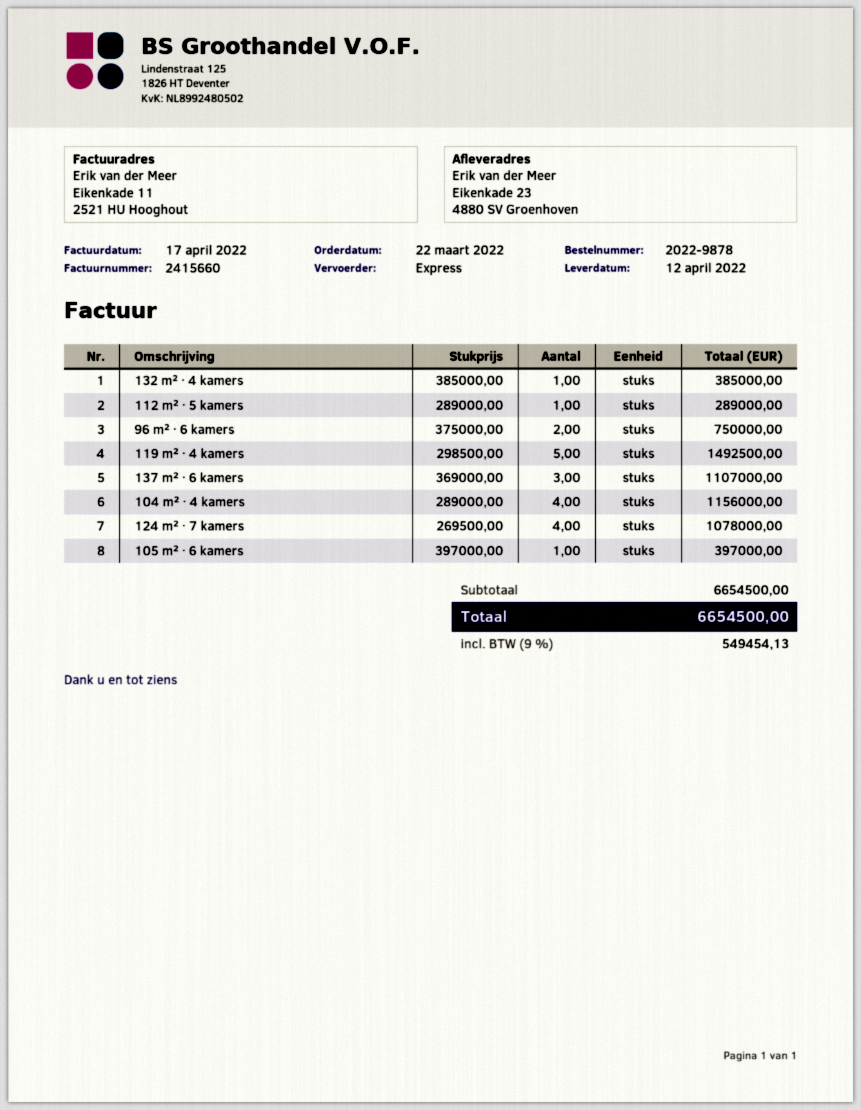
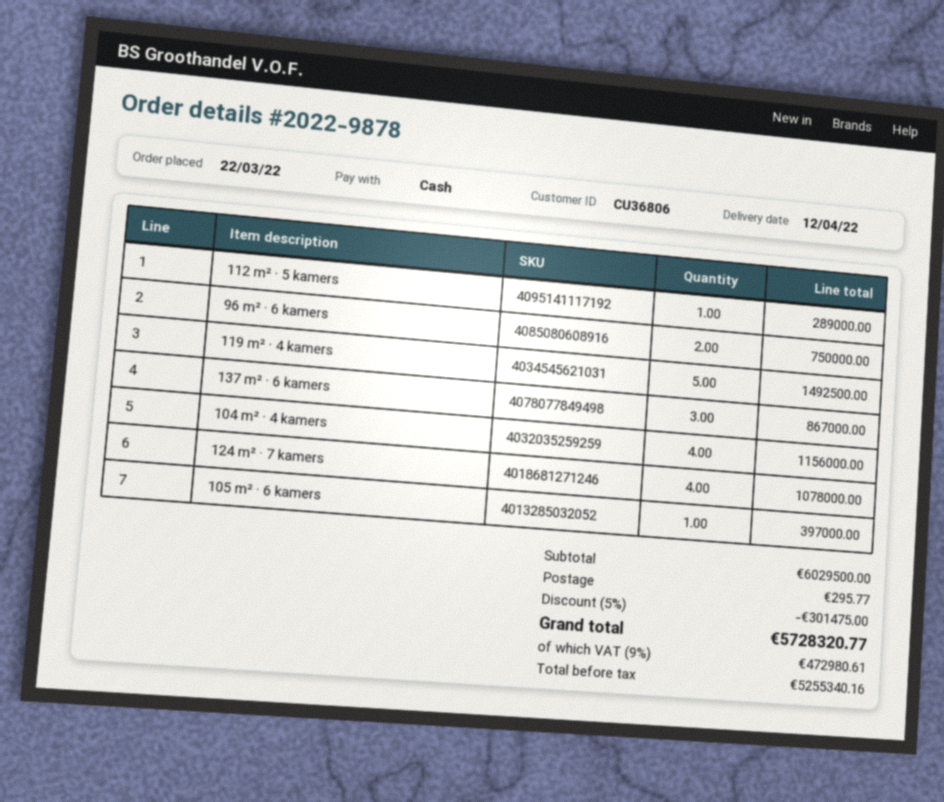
132 m² · 4 kamers: 1 for 385000.00 -> none
137 m² · 6 kamers: 3 for 1107000.00 -> 3 for 867000.00
subtotal: 6654500.00 -> 6029500.00
discount: none -> 5% = 301475.00
shipping: none -> 295.77
tax: 9% = 549454.13 -> 9% = 472980.61
total: 6654500.00 -> 5728320.77

